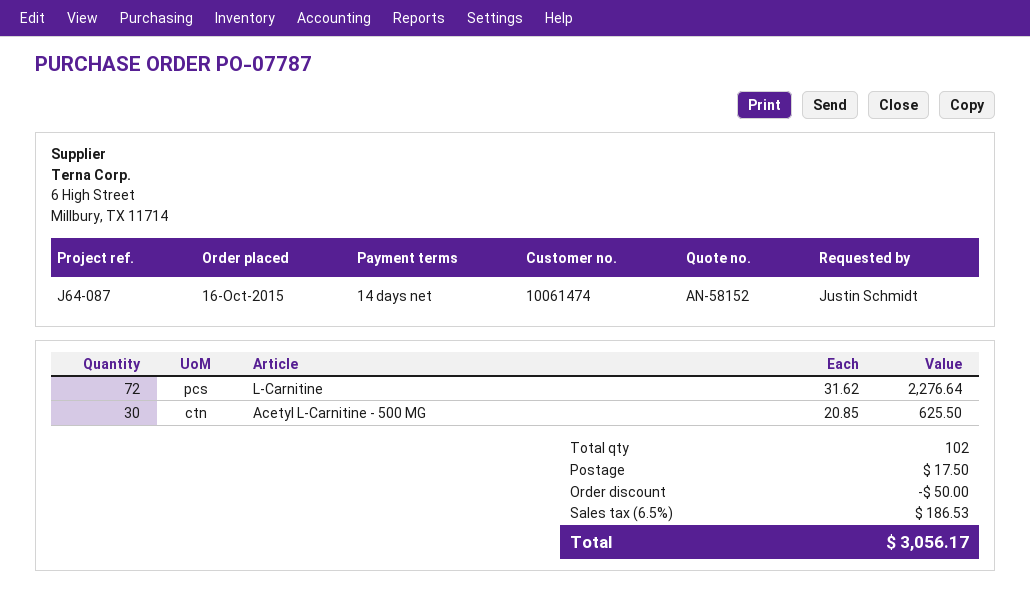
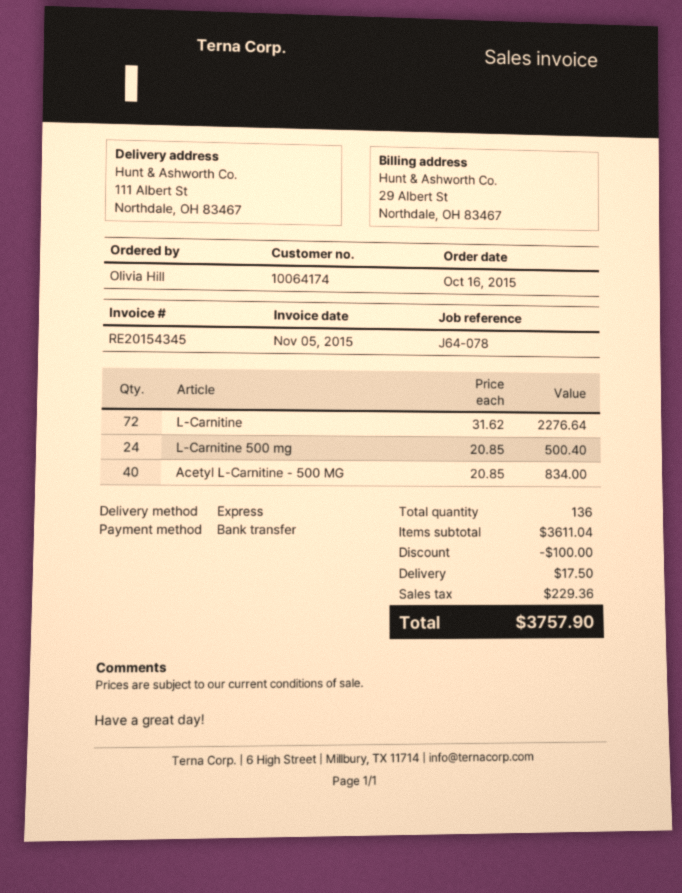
customer number: 10061474 -> 10064174
reference: J64-087 -> J64-078
ordered by: Justin Schmidt -> Olivia Hill
Acetyl L-Carnitine - 500 MG: 30 x 20.85 = 625.50 -> 40 x 20.85 = 834.00
L-Carnitine 500 mg: none -> 24 x 20.85 = 500.40
total quantity: 102 -> 136
discount: 50.00 -> 100.00
tax: 186.53 -> 229.36
total: 3056.17 -> 3757.90

